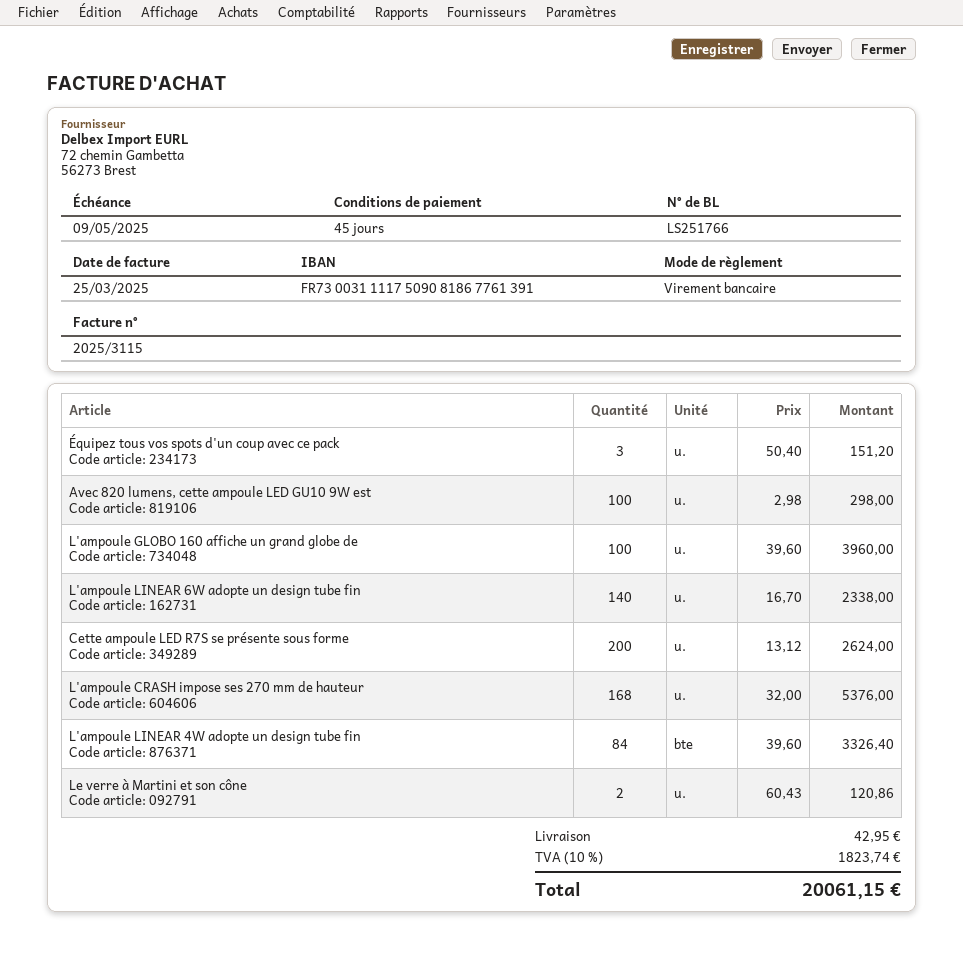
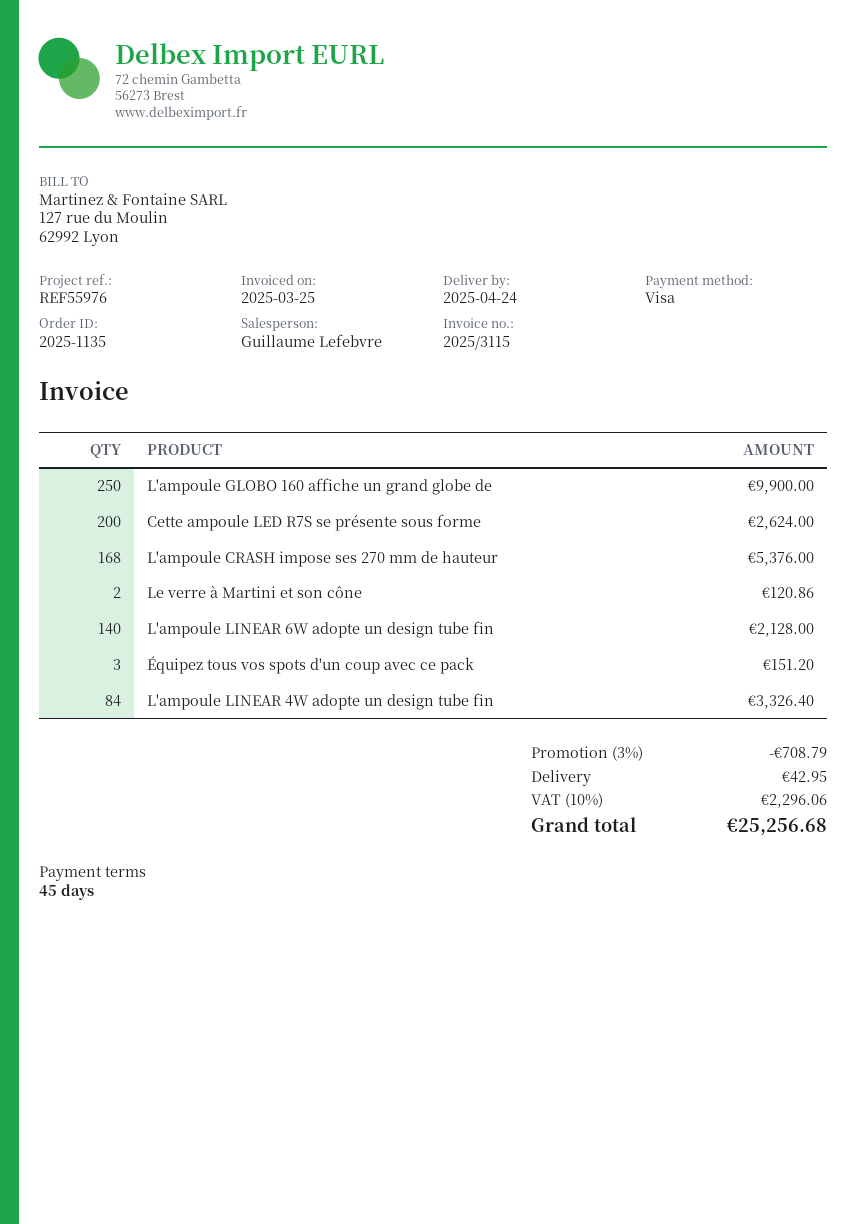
payment method: bank transfer -> Visa
Avec 820 lumens, cette ampoule LED GU10 9W est: 100 for 298.00 -> none
L'ampoule GLOBO 160 affiche un grand globe de: 100 for 3960.00 -> 250 for 9900.00
L'ampoule LINEAR 6W adopte un design tube fin: 140 for 2338.00 -> 140 for 2128.00
discount: none -> 3% = 708.79
tax: 10% = 1823.74 -> 10% = 2296.06
total: 20061.15 -> 25256.68

